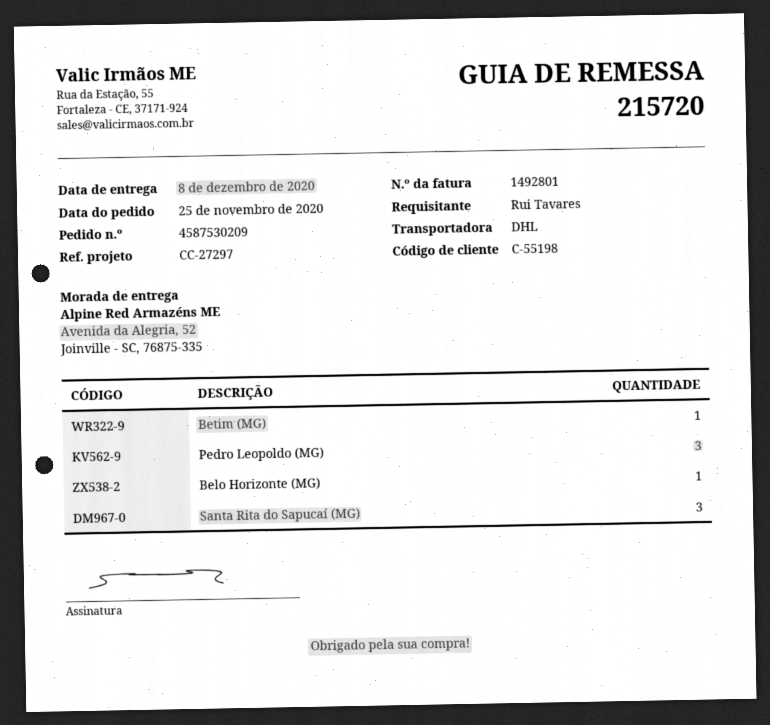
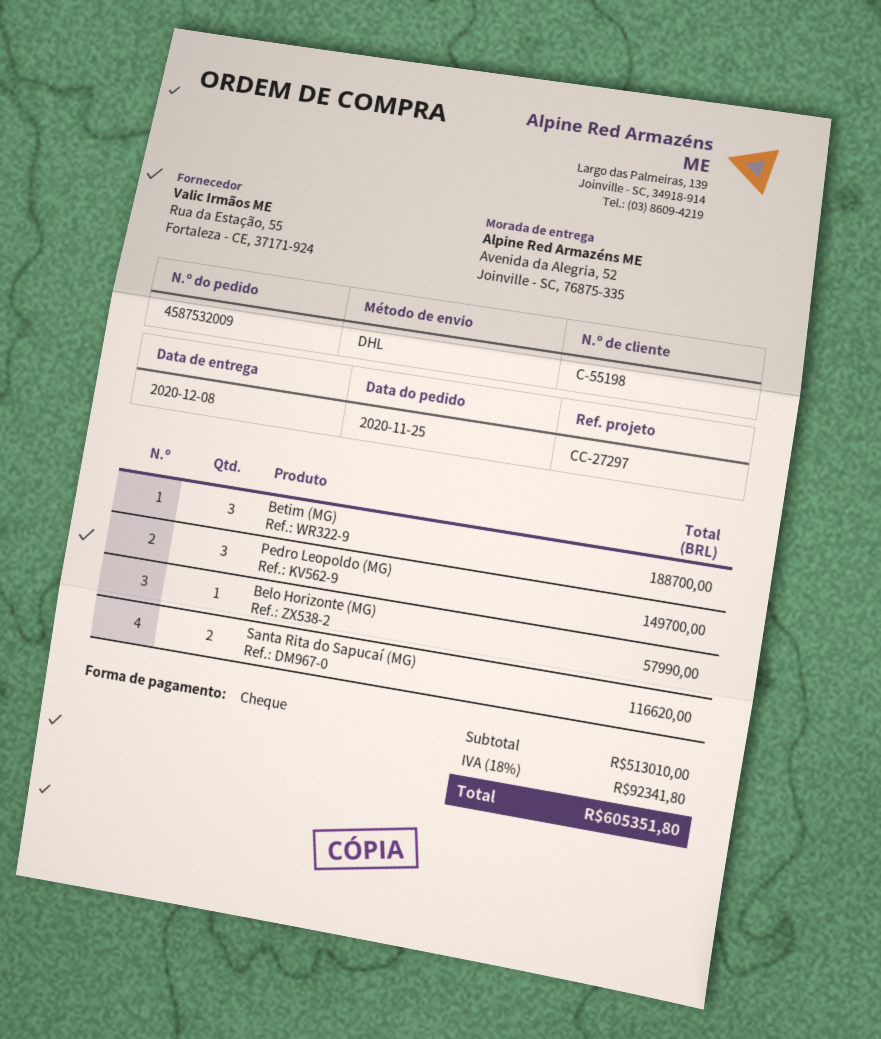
order number: 4587530209 -> 4587532009
Betim (MG): 1 -> 3
Santa Rita do Sapucaí (MG): 3 -> 2

